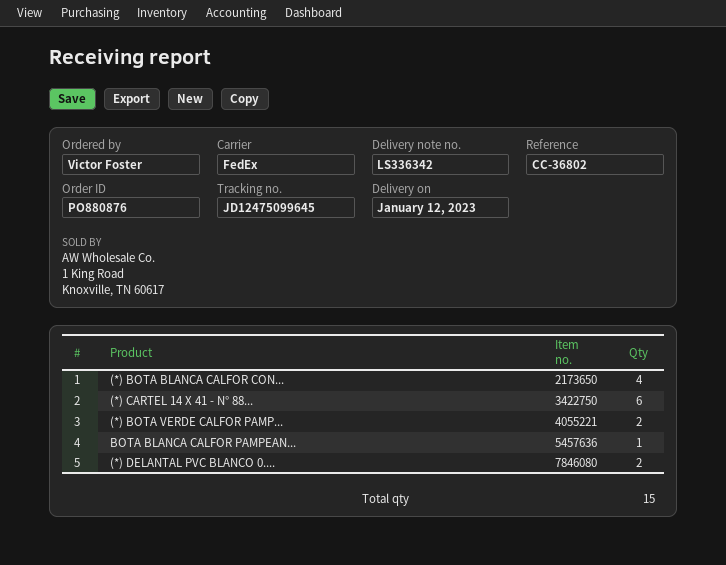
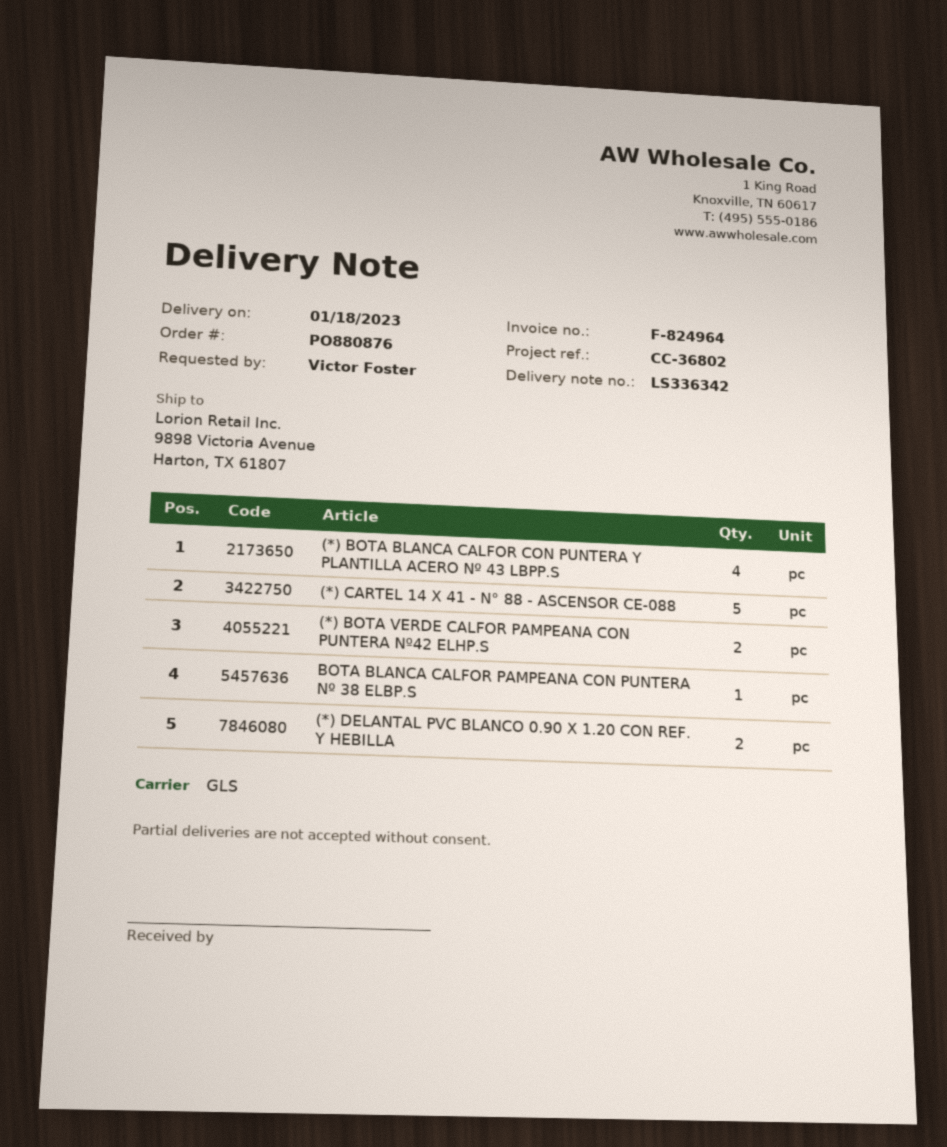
delivery date: 2023-01-12 -> 2023-01-18
shipping method: FedEx -> GLS
(*) CARTEL 14 X 41 - N° 88...: 6 -> 5

